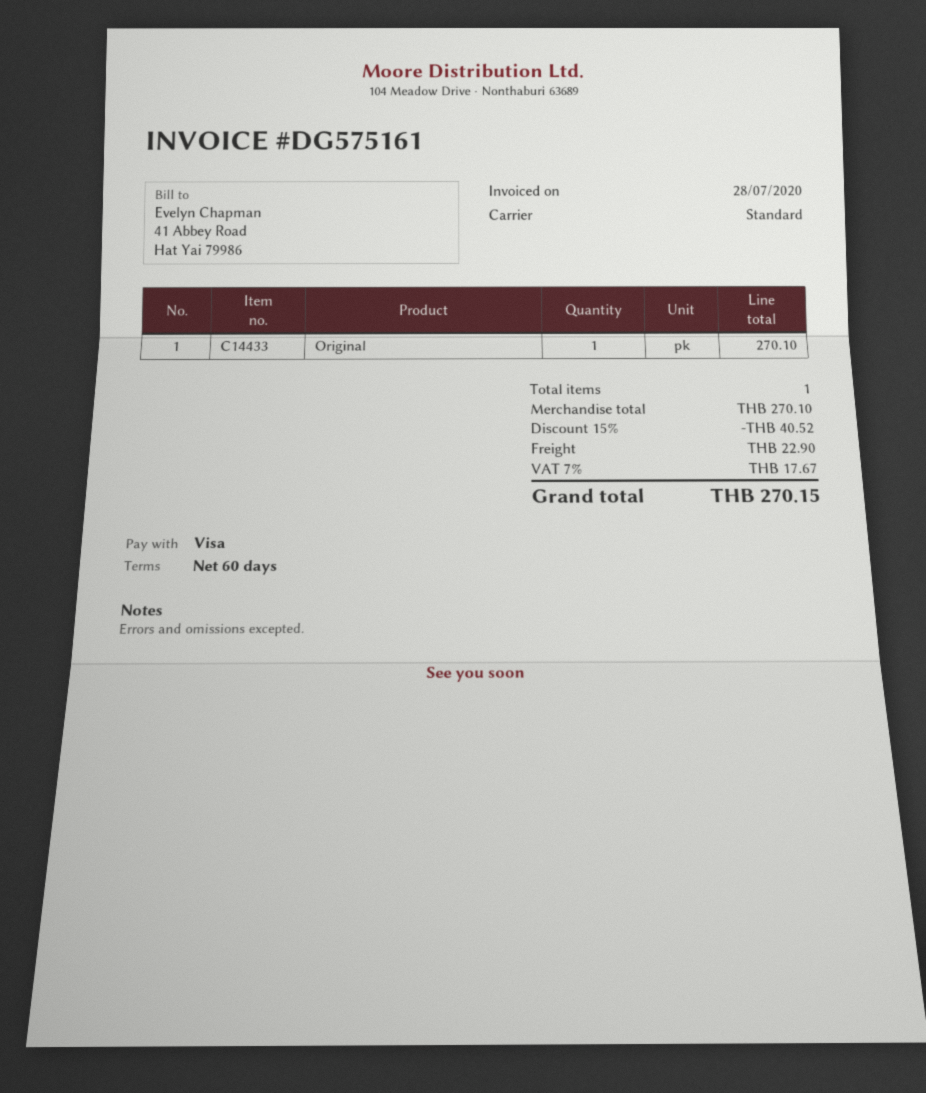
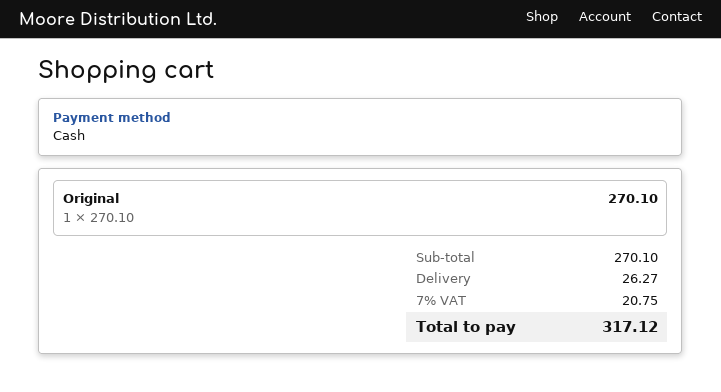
payment method: Visa -> cash
discount: 15% = 40.52 -> none
shipping: 22.90 -> 26.27
tax: 7% = 17.67 -> 7% = 20.75
total: 270.15 -> 317.12

